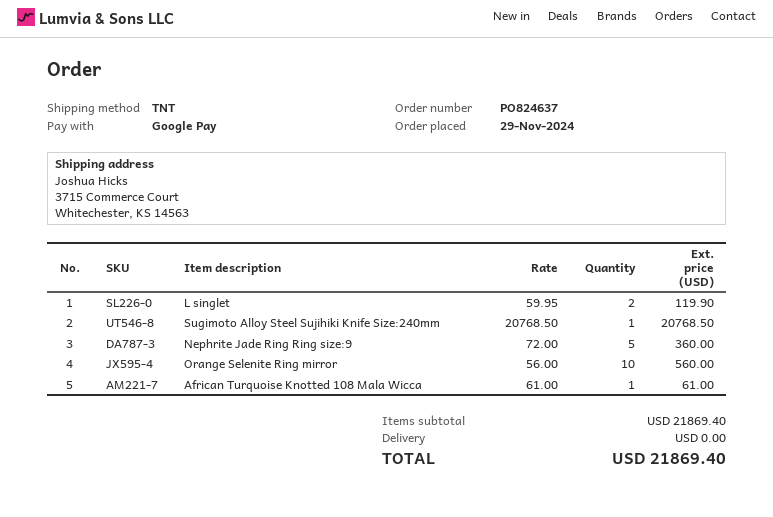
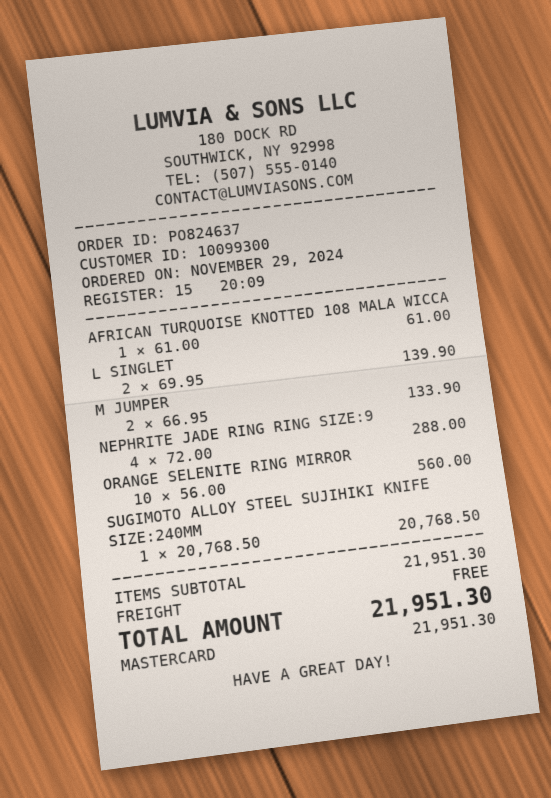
payment method: Google Pay -> Mastercard
L singlet: 2 x 59.95 = 119.90 -> 2 x 69.95 = 139.90
Nephrite Jade Ring Ring size:9: 5 x 72.00 = 360.00 -> 4 x 72.00 = 288.00
M JUMPER: none -> 2 x 66.95 = 133.90
subtotal: 21869.40 -> 21951.30
total: 21869.40 -> 21951.30

